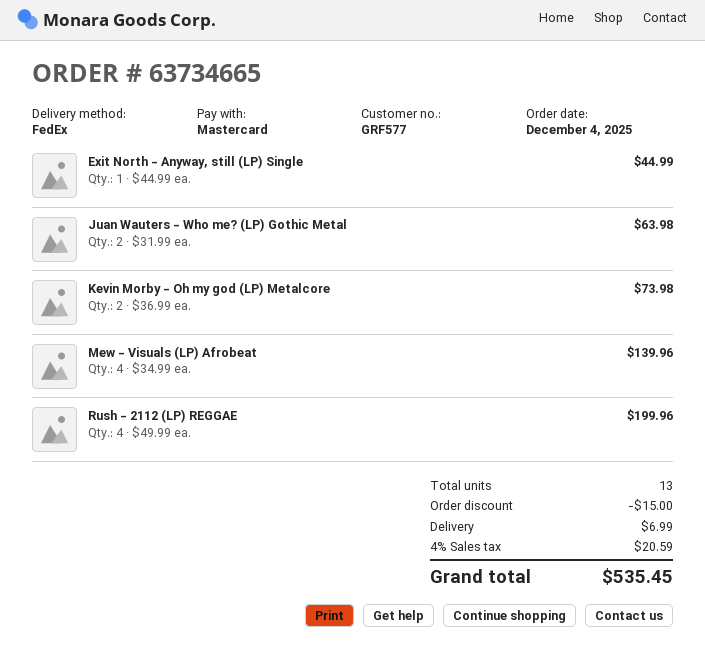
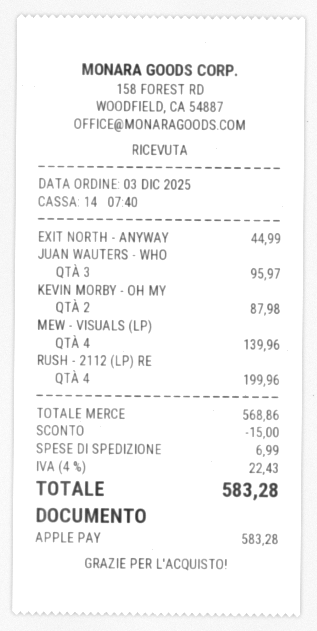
order date: 2025-12-04 -> 2025-12-03
payment method: Mastercard -> Apple Pay
Juan Wauters - Who me? (LP) Gothic Metal: 2 for 63.98 -> 3 for 95.97
Kevin Morby - Oh my god (LP) Metalcore: 2 for 73.98 -> 2 for 87.98
tax: 4% = 20.59 -> 4% = 22.43
total: 535.45 -> 583.28

